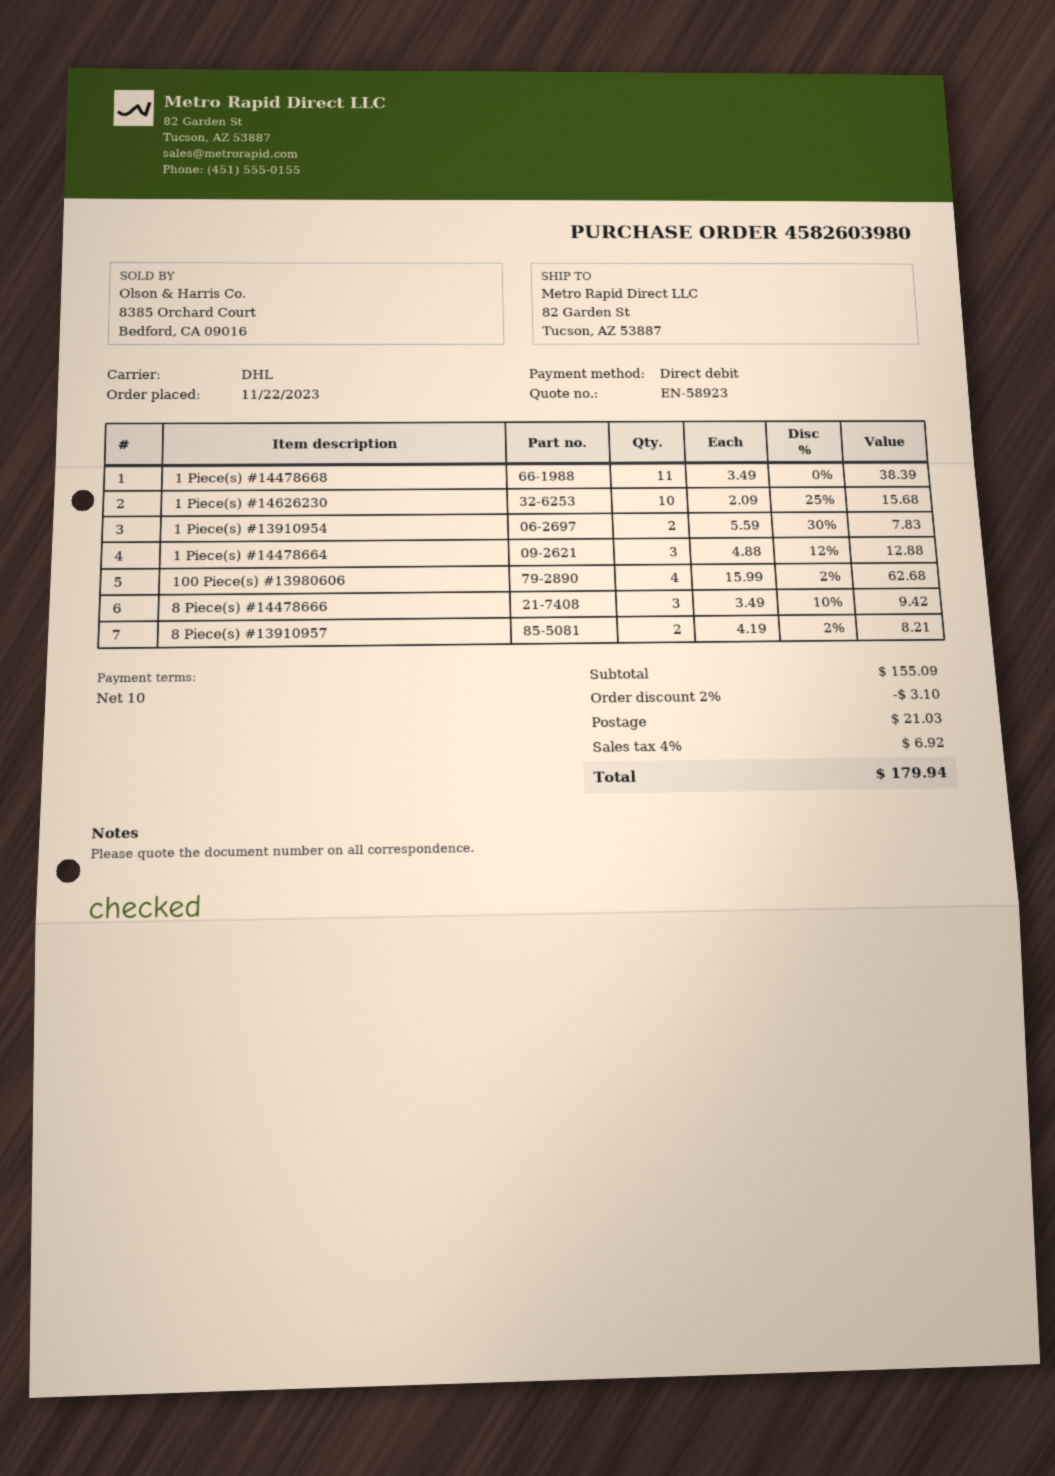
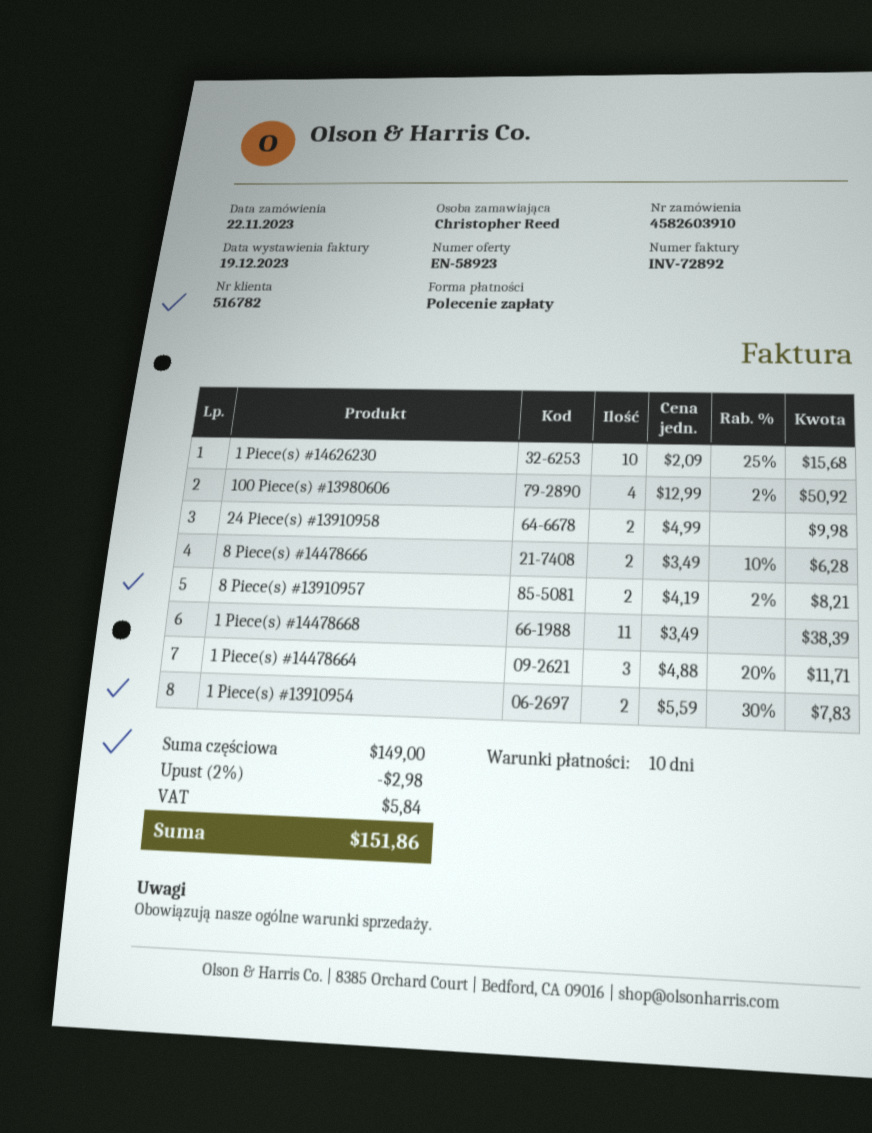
order number: 4582603980 -> 4582603910
1 Piece(s) #14478664: 3 x 4.88 - 12% = 12.88 -> 3 x 4.88 - 20% = 11.71
100 Piece(s) #13980606: 4 x 15.99 - 2% = 62.68 -> 4 x 12.99 - 2% = 50.92
8 Piece(s) #14478666: 3 x 3.49 - 10% = 9.42 -> 2 x 3.49 - 10% = 6.28
24 Piece(s) #13910958: none -> 2 x 4.99 = 9.98
subtotal: 155.09 -> 149.00
discount: 2% = 3.10 -> 2% = 2.98
shipping: 21.03 -> none
tax: 6.92 -> 5.84
total: 179.94 -> 151.86

